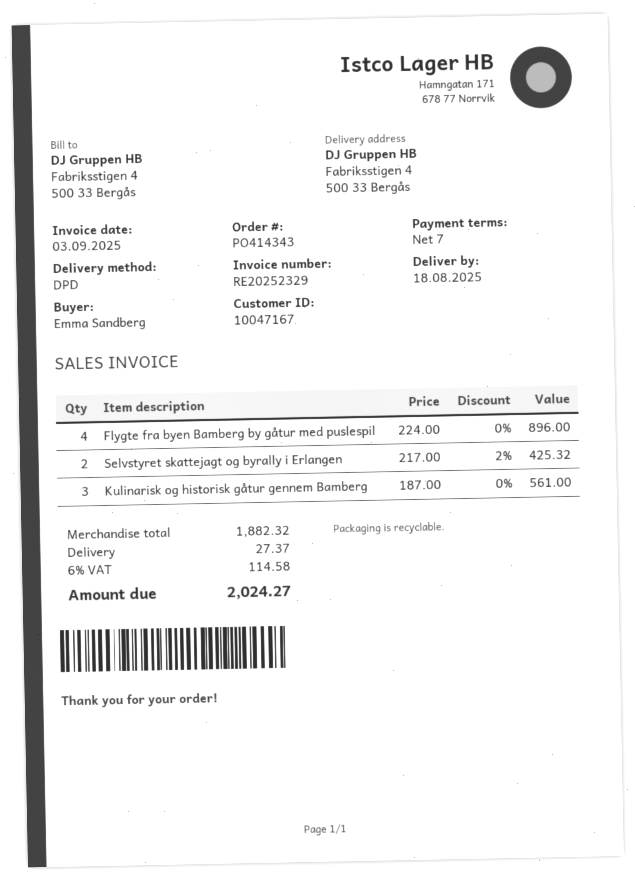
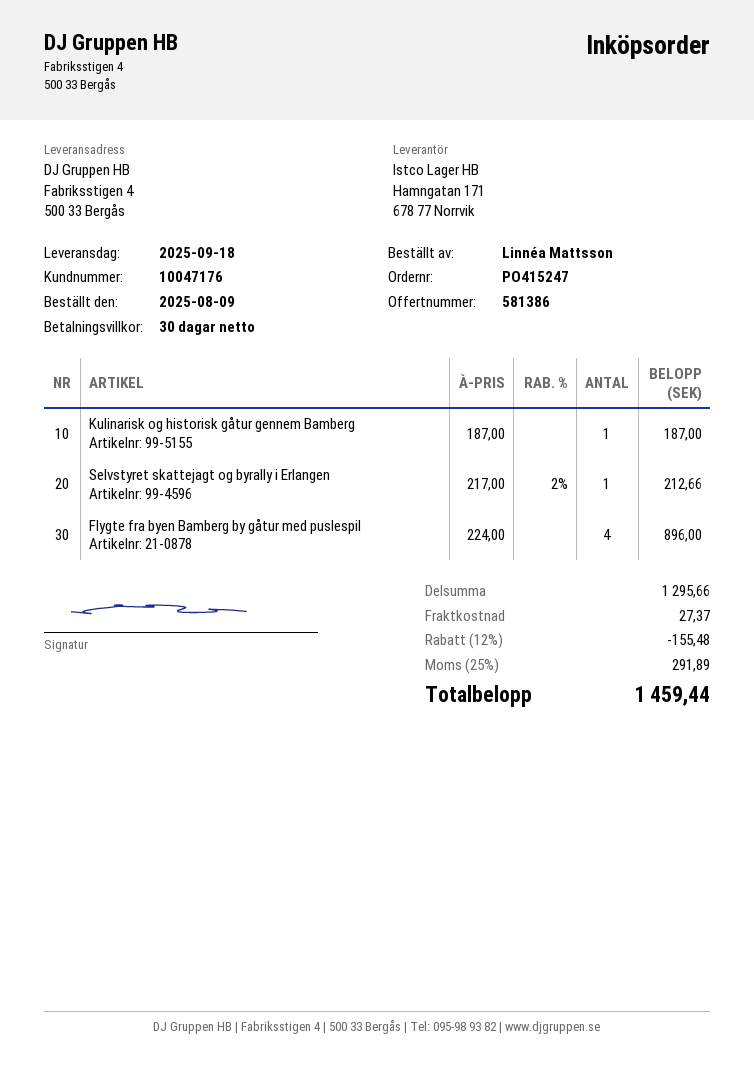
order number: PO414343 -> PO415247
delivery date: 2025-08-18 -> 2025-09-18
payment terms: 7 days -> 30 days
customer number: 10047167 -> 10047176
ordered by: Emma Sandberg -> Linnéa Mattsson
Selvstyret skattejagt og byrally i Erlangen: 2 x 217.00 - 2% = 425.32 -> 1 x 217.00 - 2% = 212.66
Kulinarisk og historisk gåtur gennem Bamberg: 3 x 187.00 = 561.00 -> 1 x 187.00 = 187.00
subtotal: 1882.32 -> 1295.66
discount: none -> 12% = 155.48
tax: 6% = 114.58 -> 25% = 291.89
total: 2024.27 -> 1459.44

